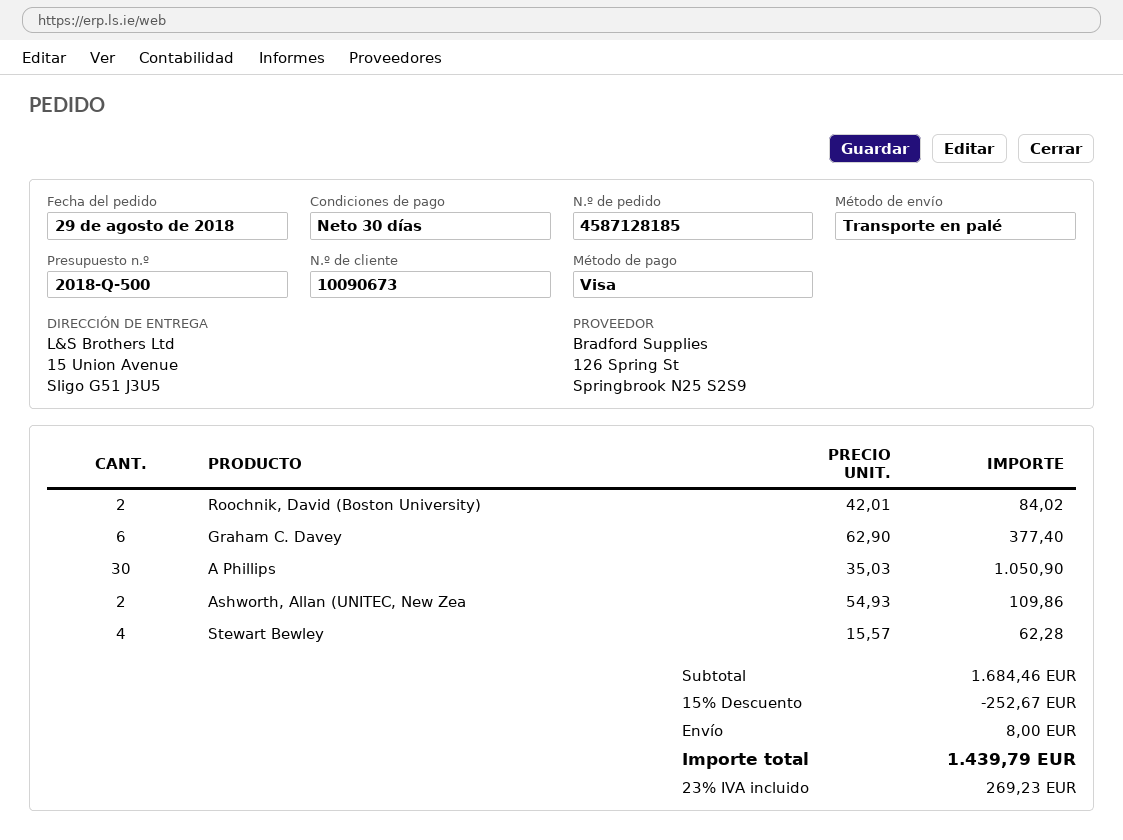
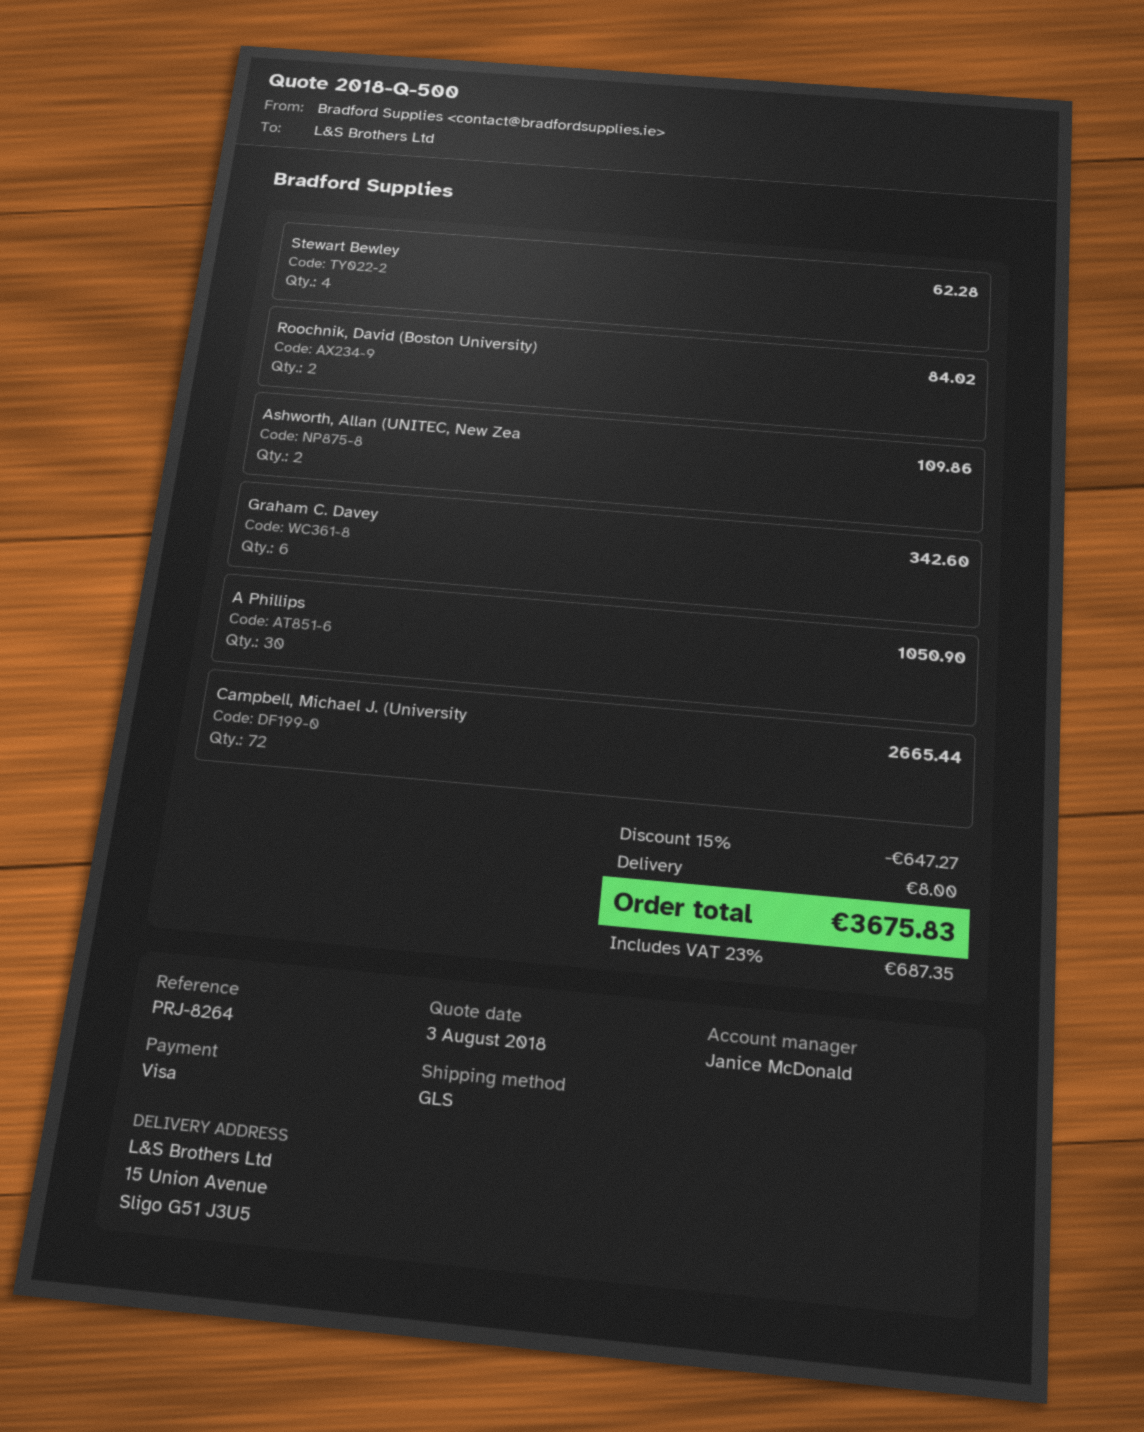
shipping method: pallet freight -> GLS
Graham C. Davey: 6 for 377.40 -> 6 for 342.60
Campbell, Michael J. (University: none -> 72 for 2665.44
discount: 15% = 252.67 -> 15% = 647.27
tax: 23% = 269.23 -> 23% = 687.35
total: 1439.79 -> 3675.83

